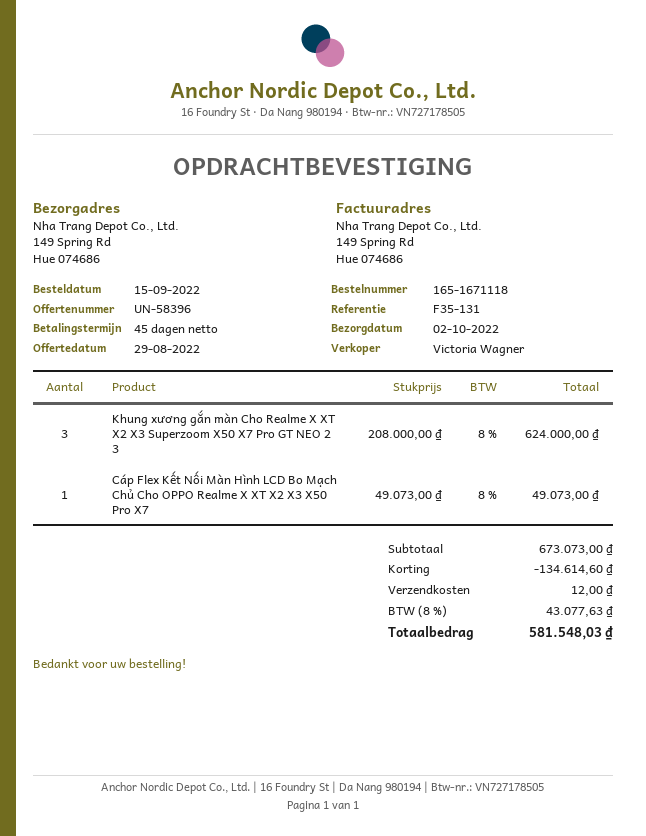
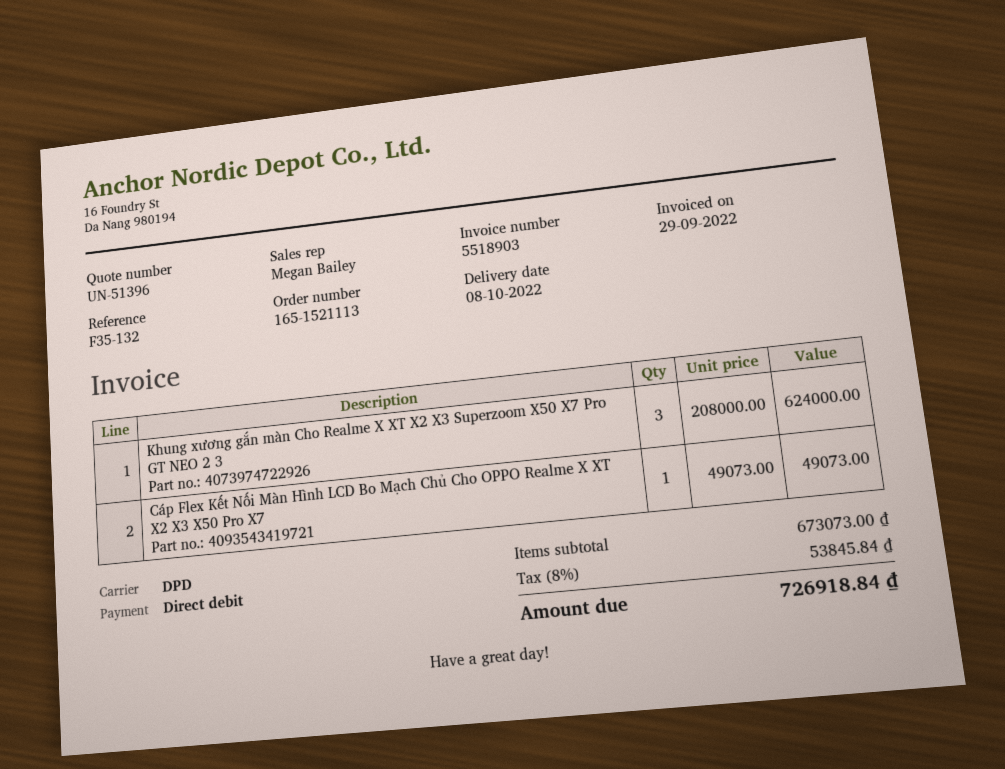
quote number: UN-58396 -> UN-51396
order number: 165-1671118 -> 165-1521113
delivery date: 2022-10-02 -> 2022-10-08
reference: F35-131 -> F35-132
sales rep: Victoria Wagner -> Megan Bailey
discount: 134614.60 -> none
shipping: 12.00 -> none
tax: 8% = 43077.63 -> 8% = 53845.84
total: 581548.03 -> 726918.84

